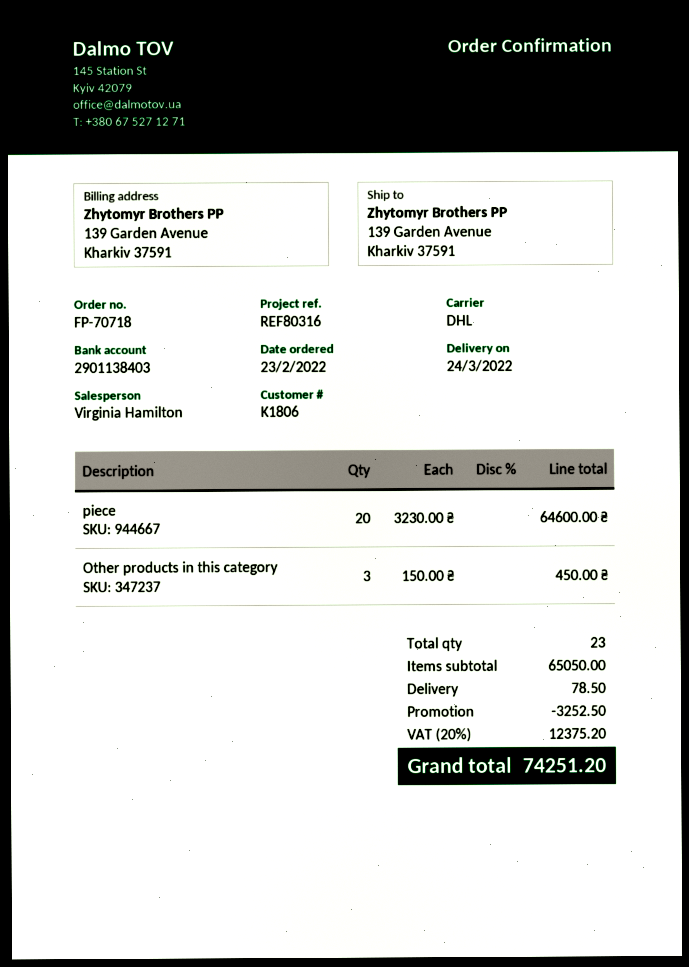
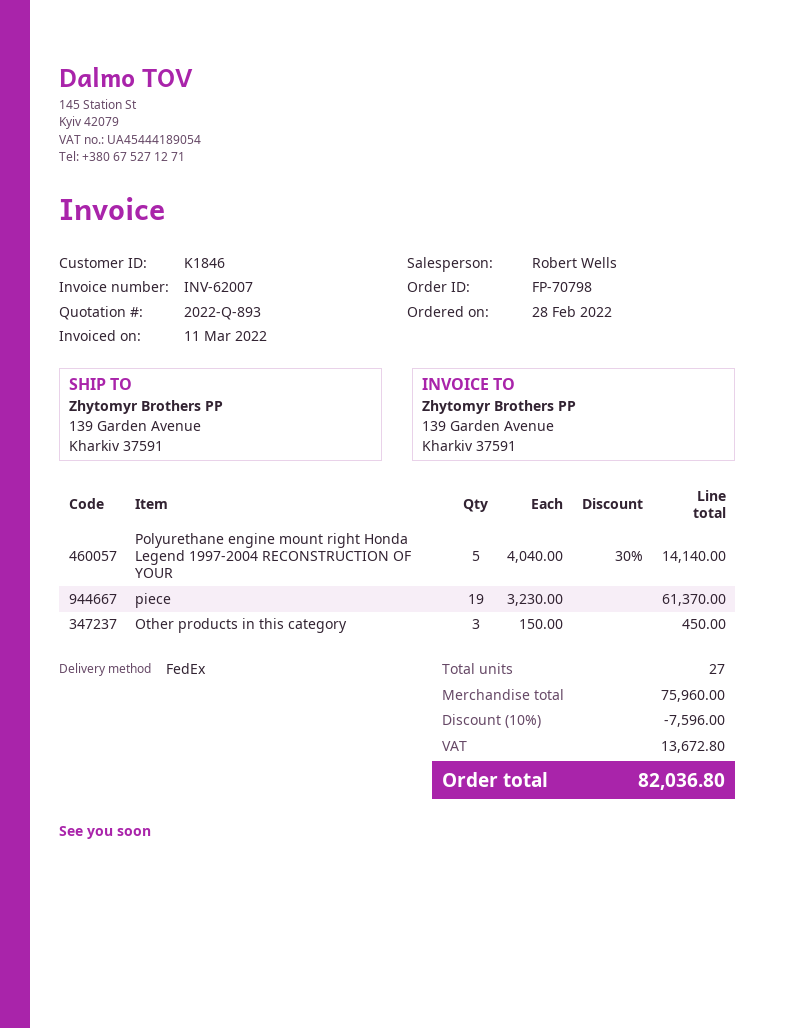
order number: FP-70718 -> FP-70798
order date: 2022-02-23 -> 2022-02-28
customer number: K1806 -> K1846
sales rep: Virginia Hamilton -> Robert Wells
shipping method: DHL -> FedEx
piece: 20 x 3230.00 = 64600.00 -> 19 x 3230.00 = 61370.00
Polyurethane engine mount right Honda Legend 1997-2004 RECONSTRUCTION OF YOUR: none -> 5 x 4040.00 - 30% = 14140.00
total quantity: 23 -> 27
subtotal: 65050.00 -> 75960.00
discount: 3252.50 -> 7596.00
shipping: 78.50 -> none
tax: 12375.20 -> 13672.80
total: 74251.20 -> 82036.80

